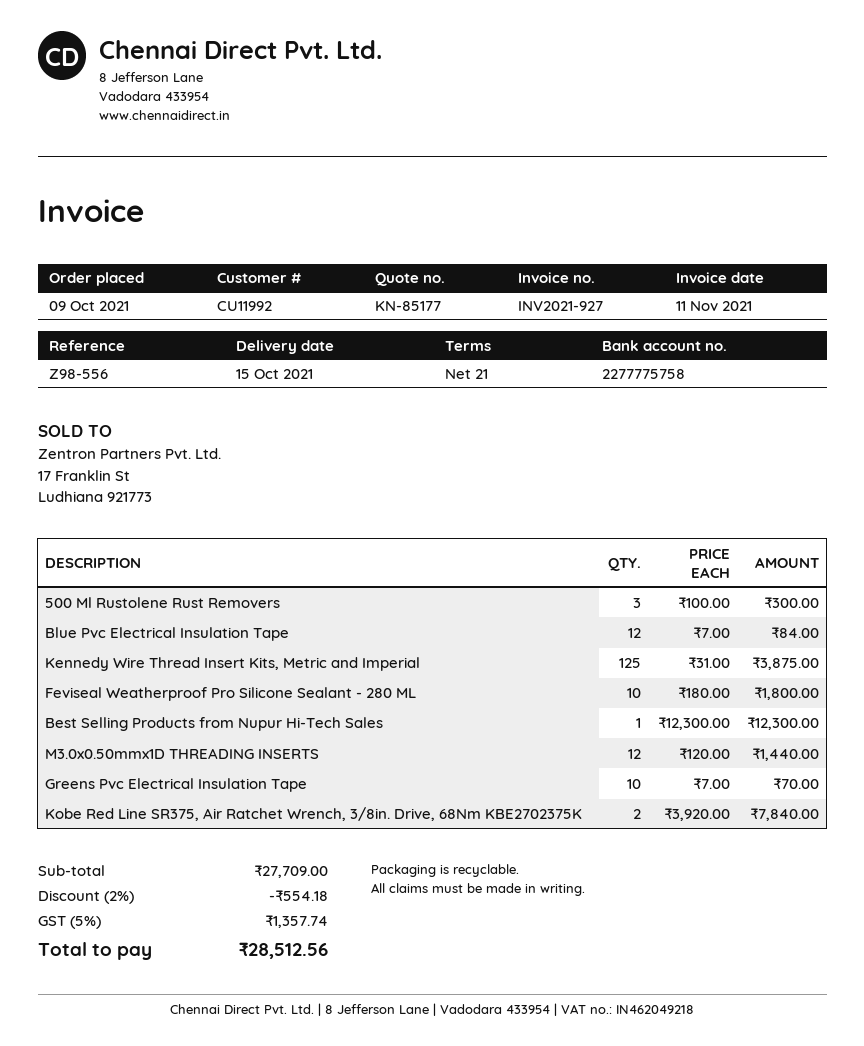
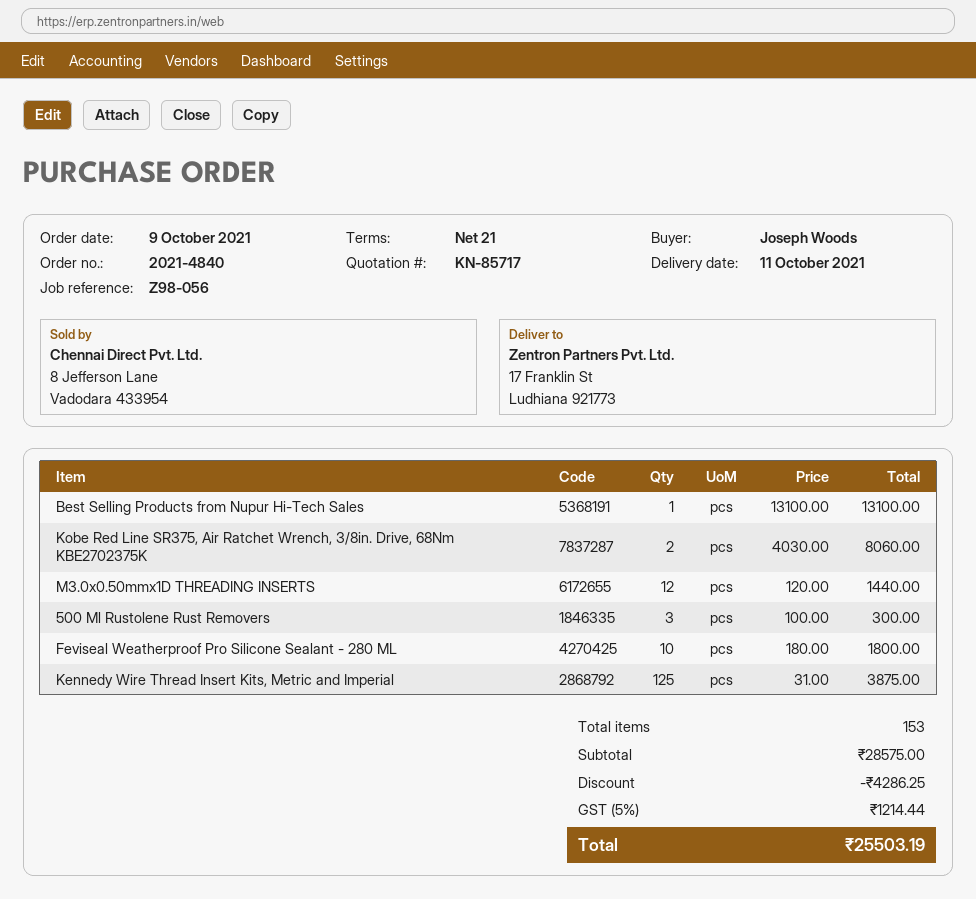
quote number: KN-85177 -> KN-85717
delivery date: 2021-10-15 -> 2021-10-11
reference: Z98-556 -> Z98-056
Blue Pvc Electrical Insulation Tape: 12 x 7.00 = 84.00 -> none
Best Selling Products from Nupur Hi-Tech Sales: 1 x 12300.00 = 12300.00 -> 1 x 13100.00 = 13100.00
Greens Pvc Electrical Insulation Tape: 10 x 7.00 = 70.00 -> none
Kobe Red Line SR375, Air Ratchet Wrench, 3/8in. Drive, 68Nm KBE2702375K: 2 x 3920.00 = 7840.00 -> 2 x 4030.00 = 8060.00
subtotal: 27709.00 -> 28575.00
discount: 554.18 -> 4286.25
tax: 5% = 1357.74 -> 5% = 1214.44
total: 28512.56 -> 25503.19

